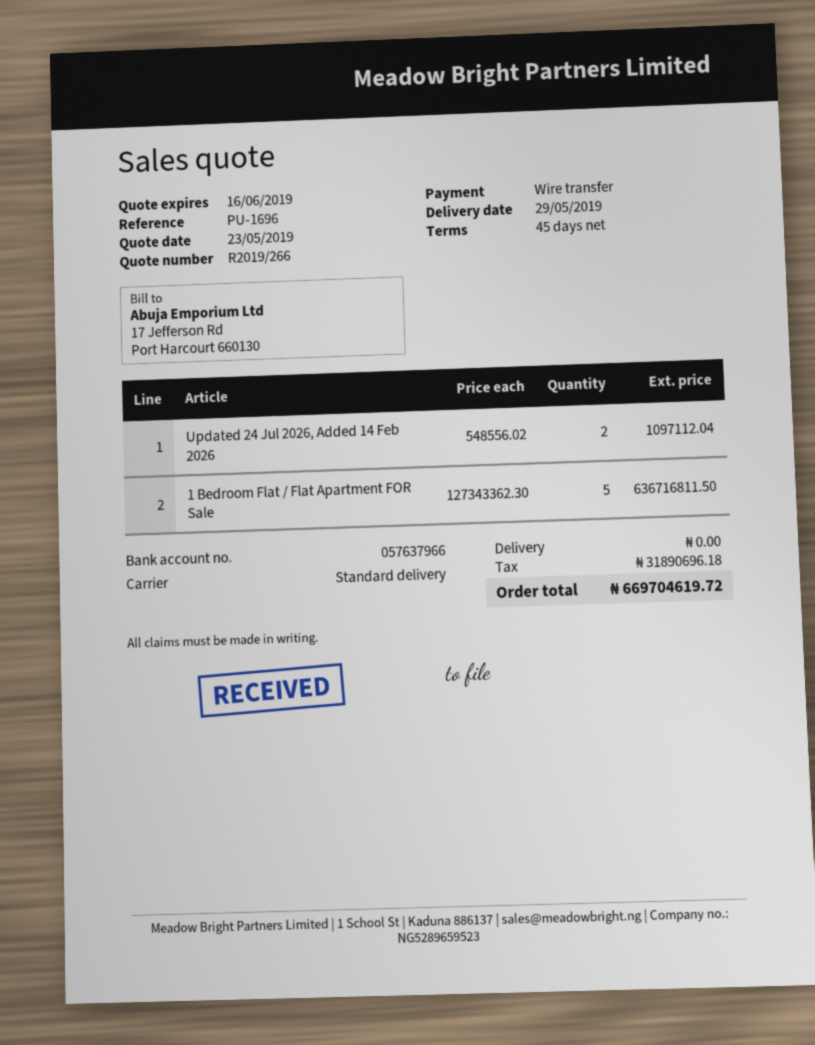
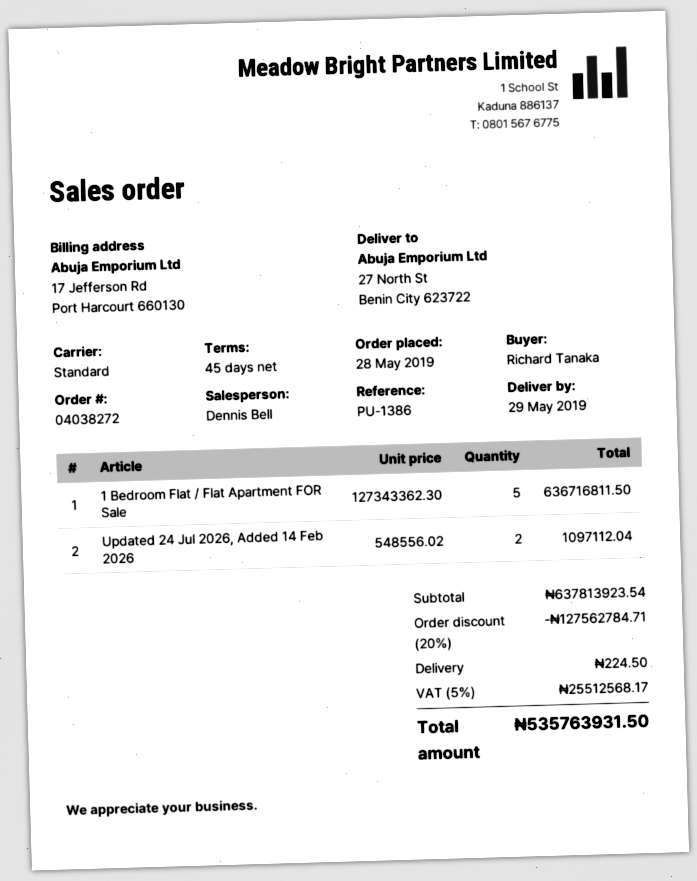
reference: PU-1696 -> PU-1386
discount: none -> 20% = 127562784.71
shipping: 0.00 -> 224.50
tax: 31890696.18 -> 25512568.17
total: 669704619.72 -> 535763931.50

